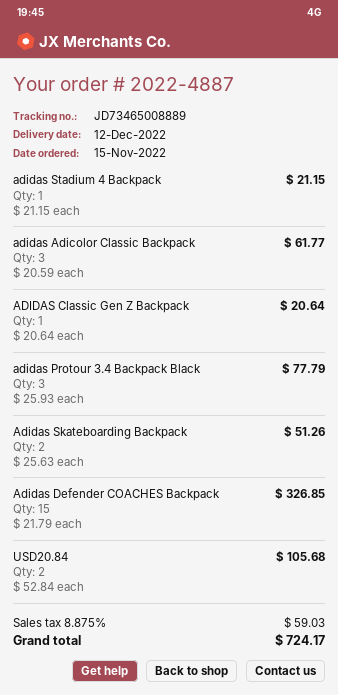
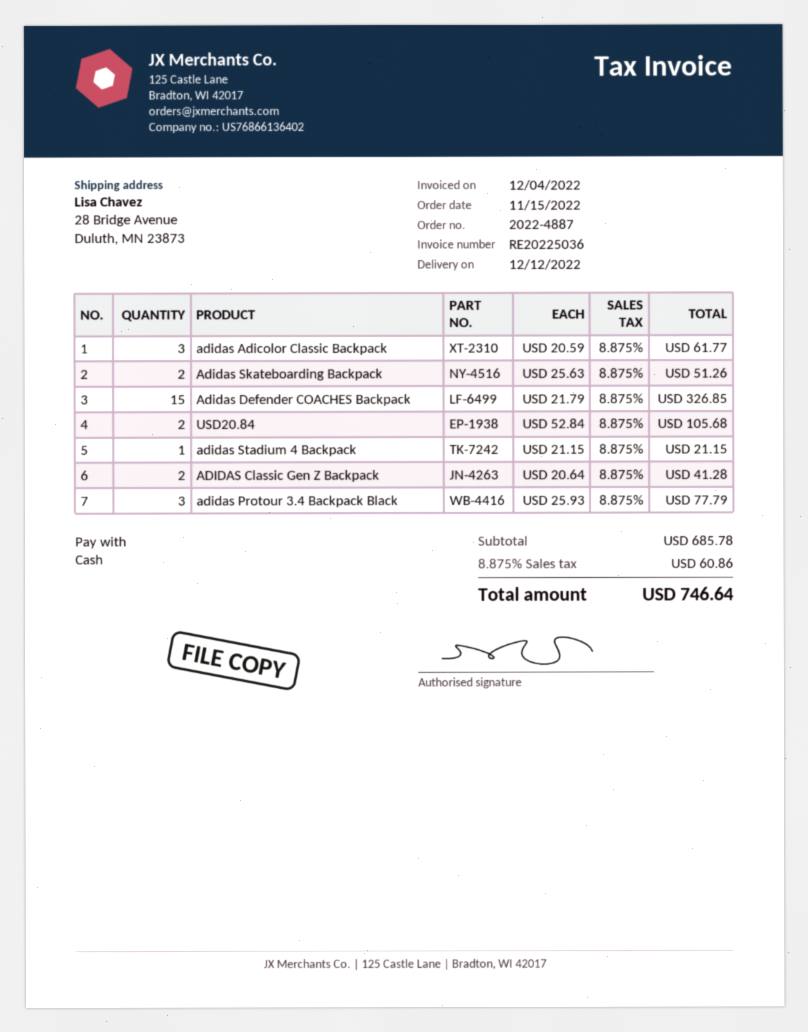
ADIDAS Classic Gen Z Backpack: 1 x 20.64 = 20.64 -> 2 x 20.64 = 41.28
tax: 8.875% = 59.03 -> 8.875% = 60.86
total: 724.17 -> 746.64

